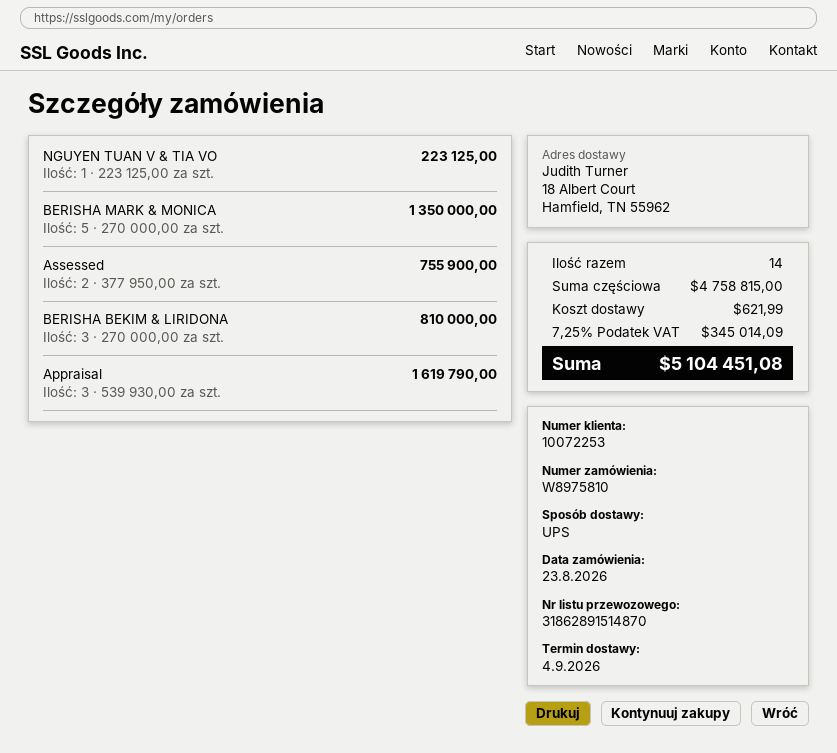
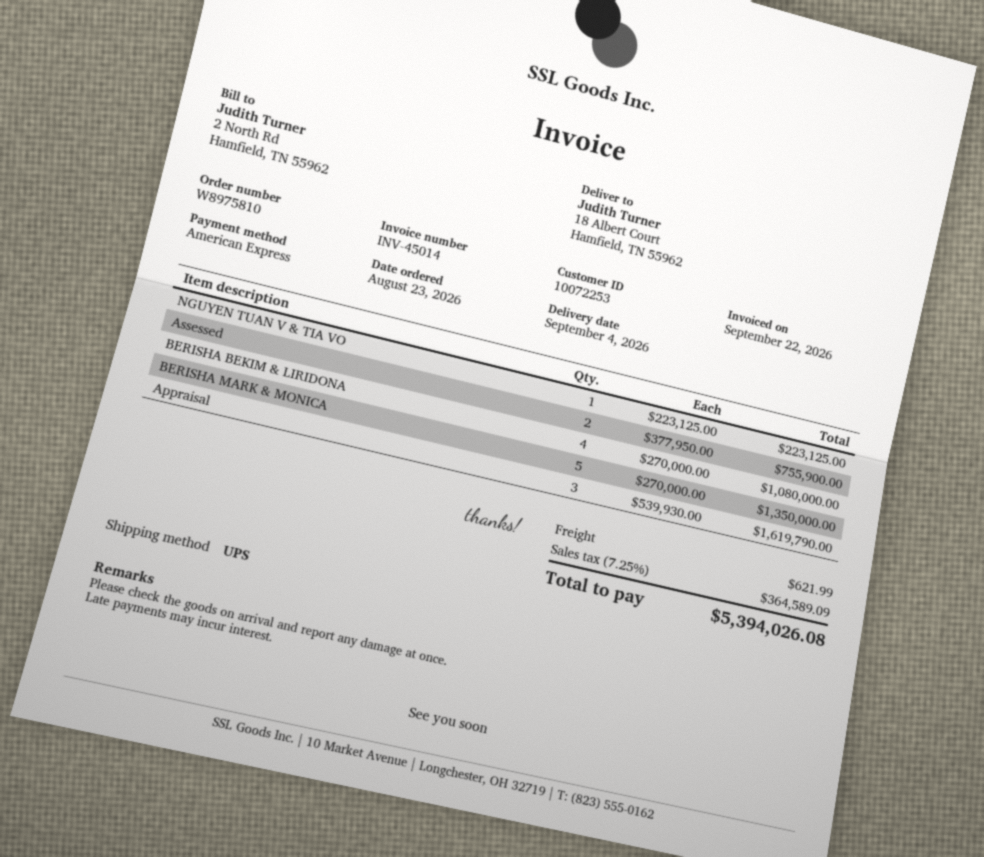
BERISHA BEKIM & LIRIDONA: 3 x 270000.00 = 810000.00 -> 4 x 270000.00 = 1080000.00
tax: 7.25% = 345014.09 -> 7.25% = 364589.09
total: 5104451.08 -> 5394026.08

